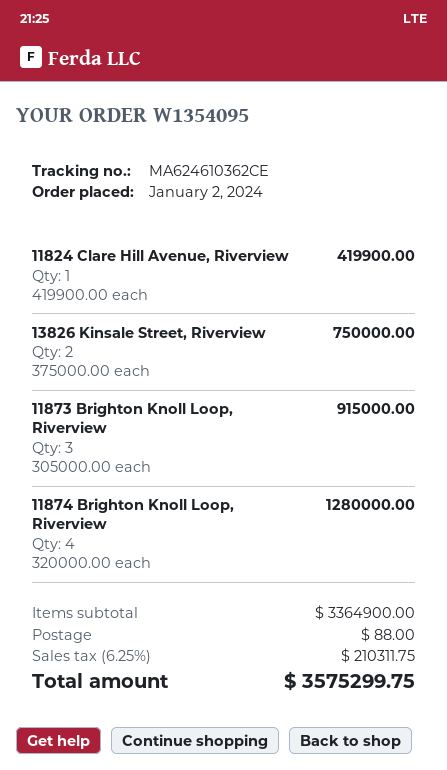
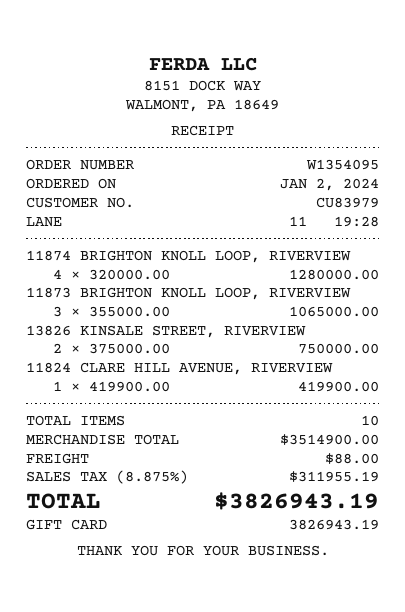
11873 Brighton Knoll Loop, Riverview: 3 x 305000.00 = 915000.00 -> 3 x 355000.00 = 1065000.00
subtotal: 3364900.00 -> 3514900.00
tax: 6.25% = 210311.75 -> 8.875% = 311955.19
total: 3575299.75 -> 3826943.19

